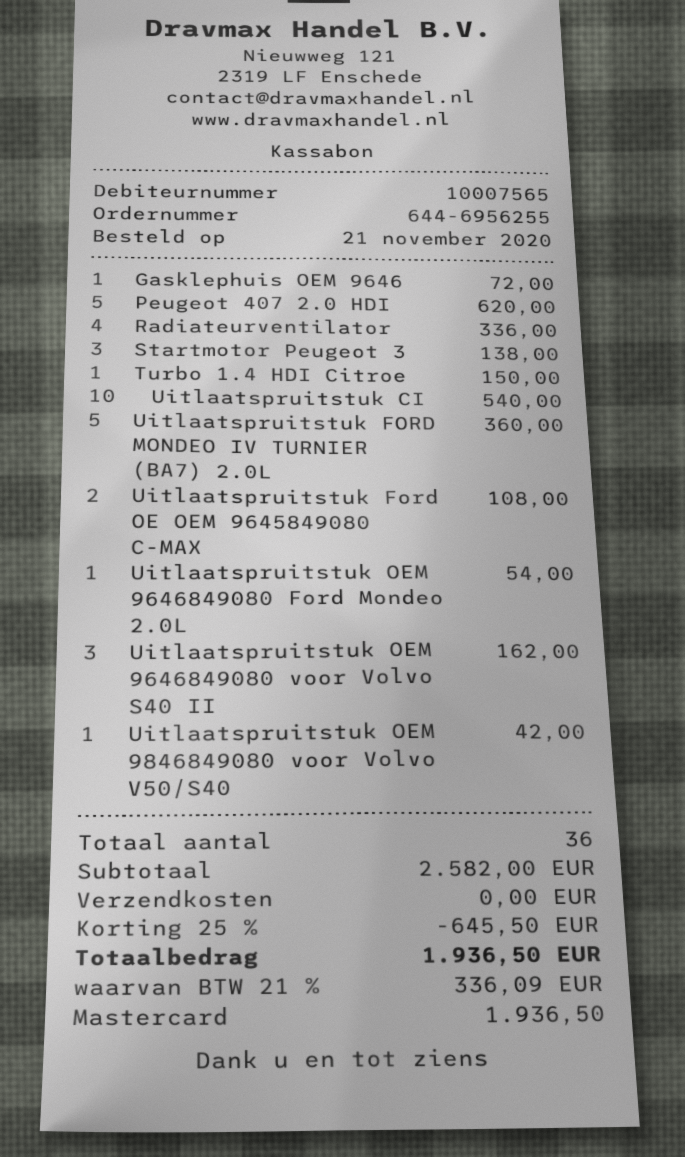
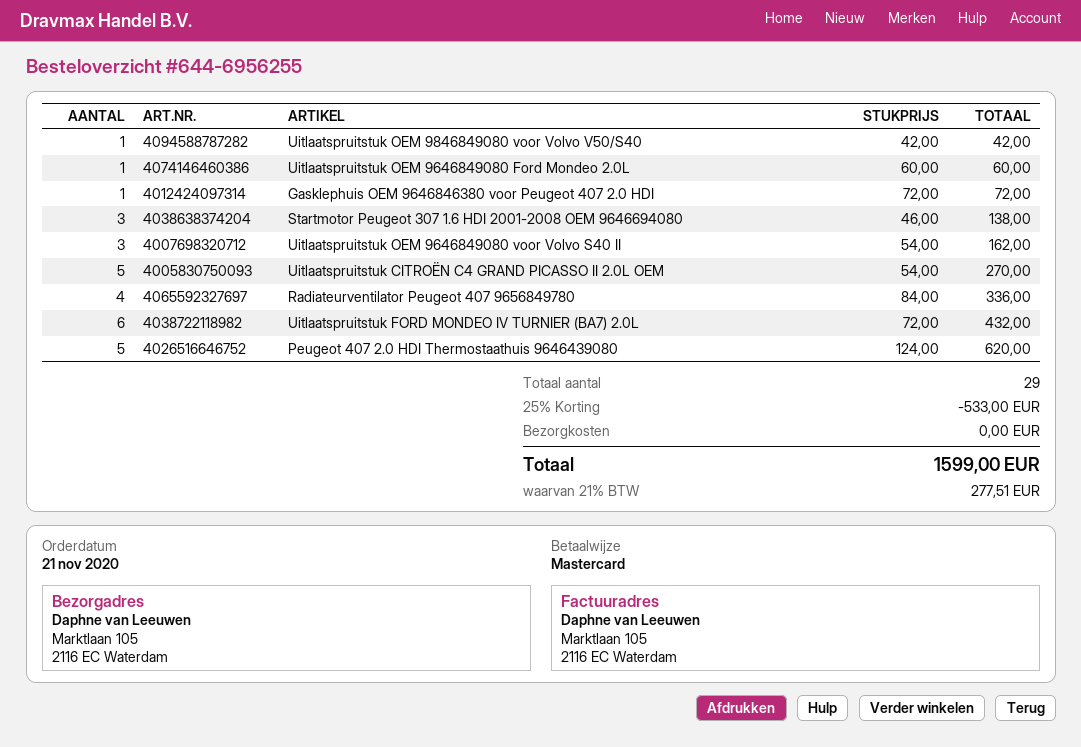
Turbo 1.4 HDI Citroe: 1 for 150.00 -> none
Uitlaatspruitstuk CI: 10 for 540.00 -> 5 for 270.00
Uitlaatspruitstuk FORD MONDEO IV TURNIER (BA7) 2.0L: 5 for 360.00 -> 6 for 432.00
Uitlaatspruitstuk Ford OE OEM 9645849080 C-MAX: 2 for 108.00 -> none
Uitlaatspruitstuk OEM 9646849080 Ford Mondeo 2.0L: 1 for 54.00 -> 1 for 60.00
total quantity: 36 -> 29
discount: 25% = 645.50 -> 25% = 533.00
tax: 21% = 336.09 -> 21% = 277.51
total: 1936.50 -> 1599.00

